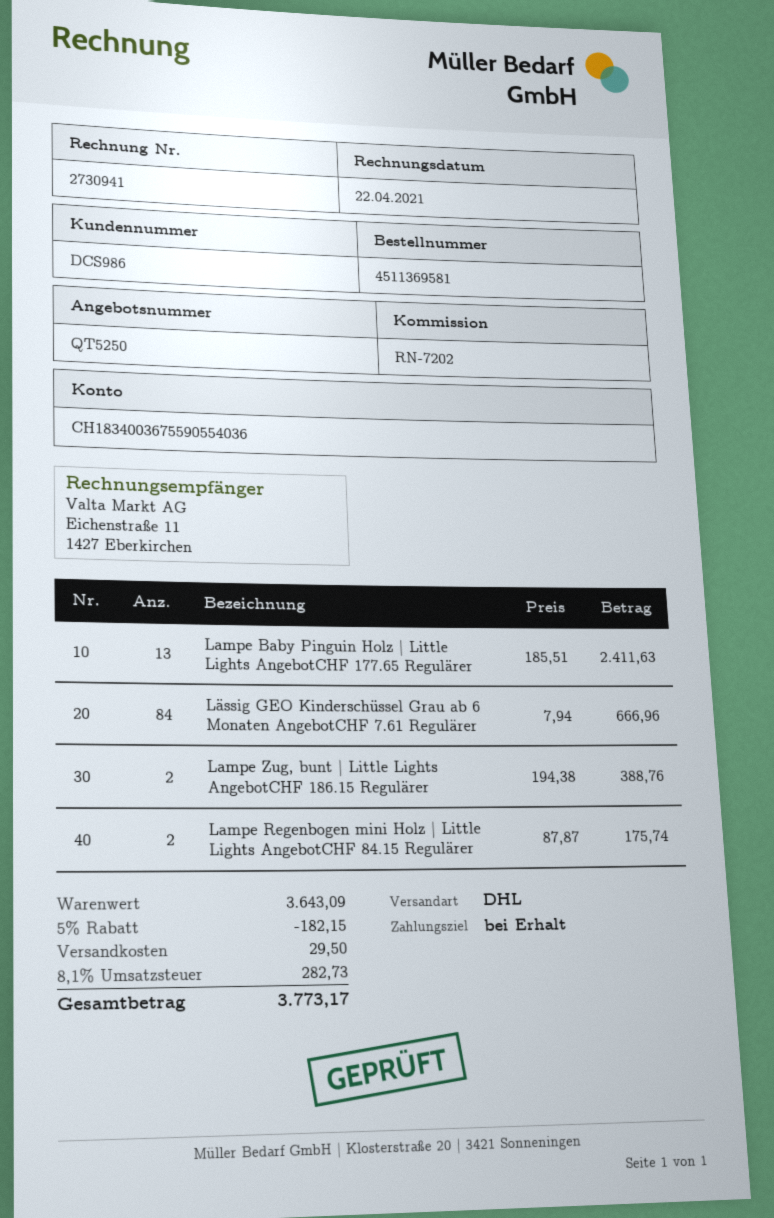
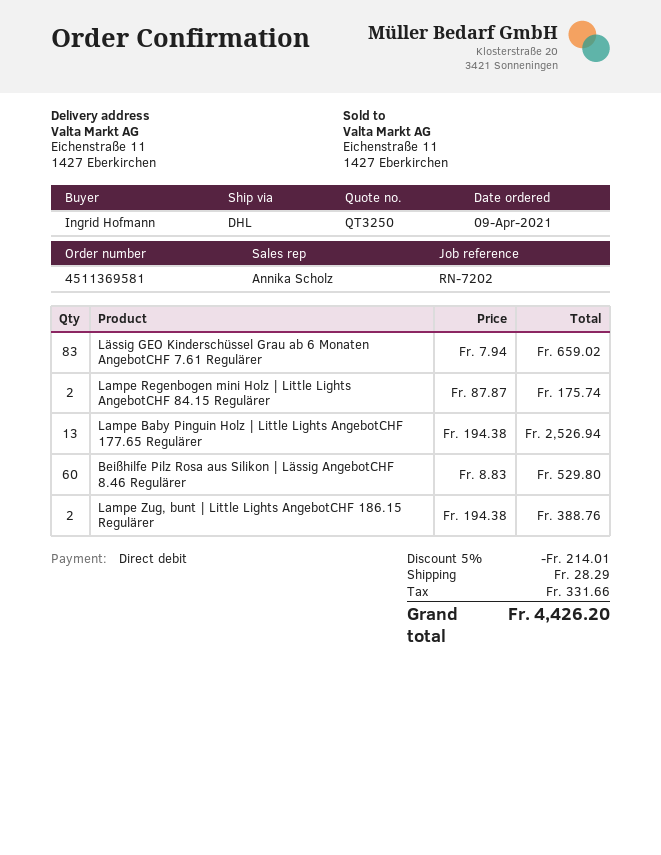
quote number: QT5250 -> QT3250
Lampe Baby Pinguin Holz | Little Lights AngebotCHF 177.65 Regulärer: 13 x 185.51 = 2411.63 -> 13 x 194.38 = 2526.94
Lässig GEO Kinderschüssel Grau ab 6 Monaten AngebotCHF 7.61 Regulärer: 84 x 7.94 = 666.96 -> 83 x 7.94 = 659.02
Beißhilfe Pilz Rosa aus Silikon | Lässig AngebotCHF 8.46 Regulärer: none -> 60 x 8.83 = 529.80
discount: 5% = 182.15 -> 5% = 214.01
shipping: 29.50 -> 28.29
tax: 282.73 -> 331.66
total: 3773.17 -> 4426.20

